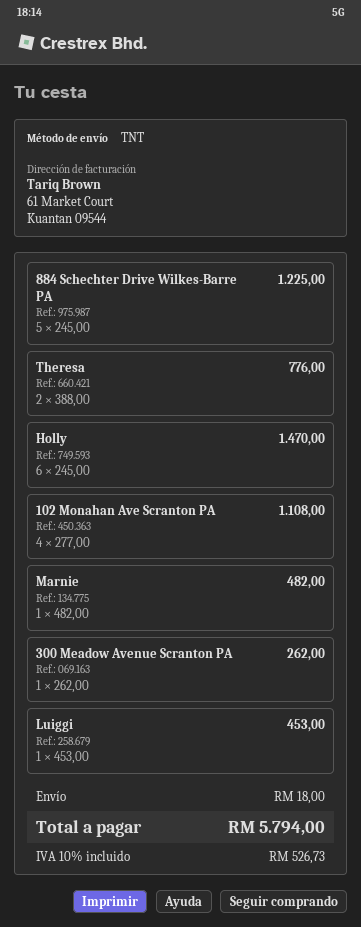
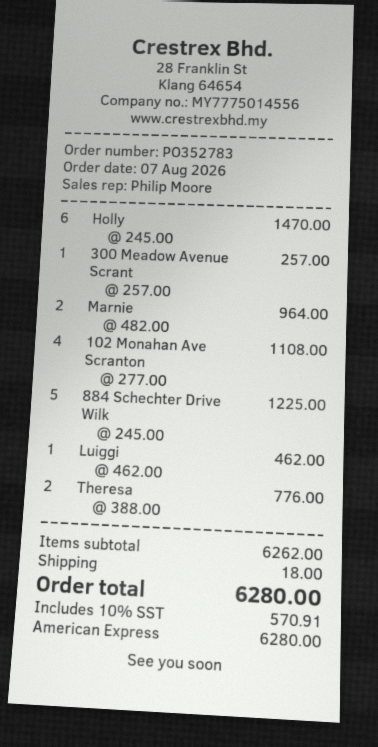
Marnie: 1 x 482.00 = 482.00 -> 2 x 482.00 = 964.00
300 Meadow Avenue Scranton PA: 1 x 262.00 = 262.00 -> 1 x 257.00 = 257.00
Luiggi: 1 x 453.00 = 453.00 -> 1 x 462.00 = 462.00
tax: 10% = 526.73 -> 10% = 570.91
total: 5794.00 -> 6280.00

